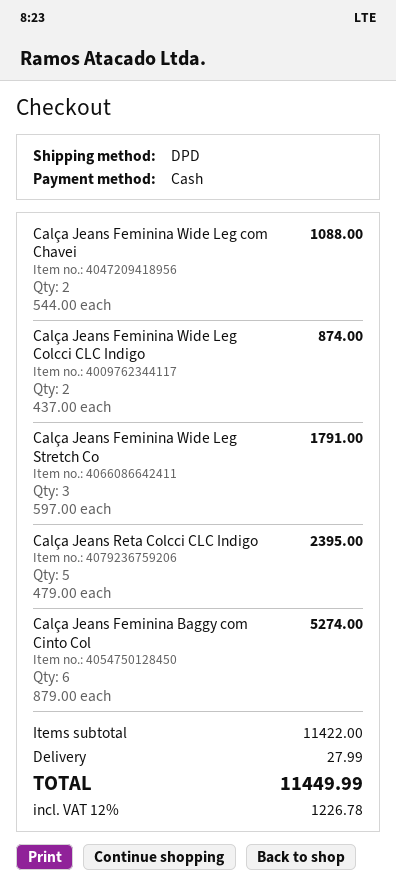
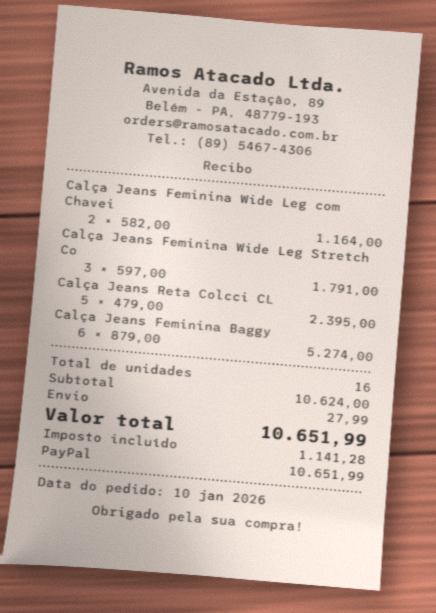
payment method: cash -> PayPal
Calça Jeans Feminina Wide Leg com Chavei: 2 x 544.00 = 1088.00 -> 2 x 582.00 = 1164.00
Calça Jeans Feminina Wide Leg Colcci CLC Indigo: 2 x 437.00 = 874.00 -> none
subtotal: 11422.00 -> 10624.00
tax: 1226.78 -> 1141.28
total: 11449.99 -> 10651.99

